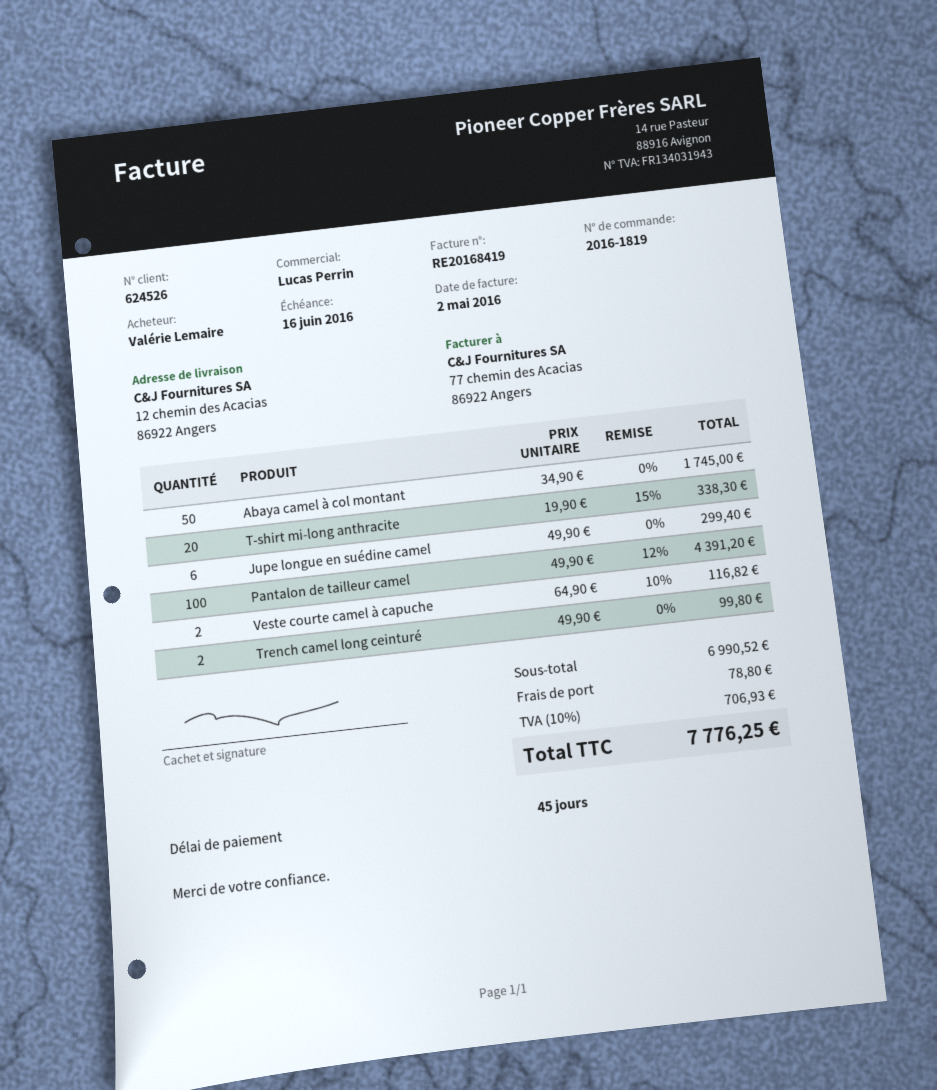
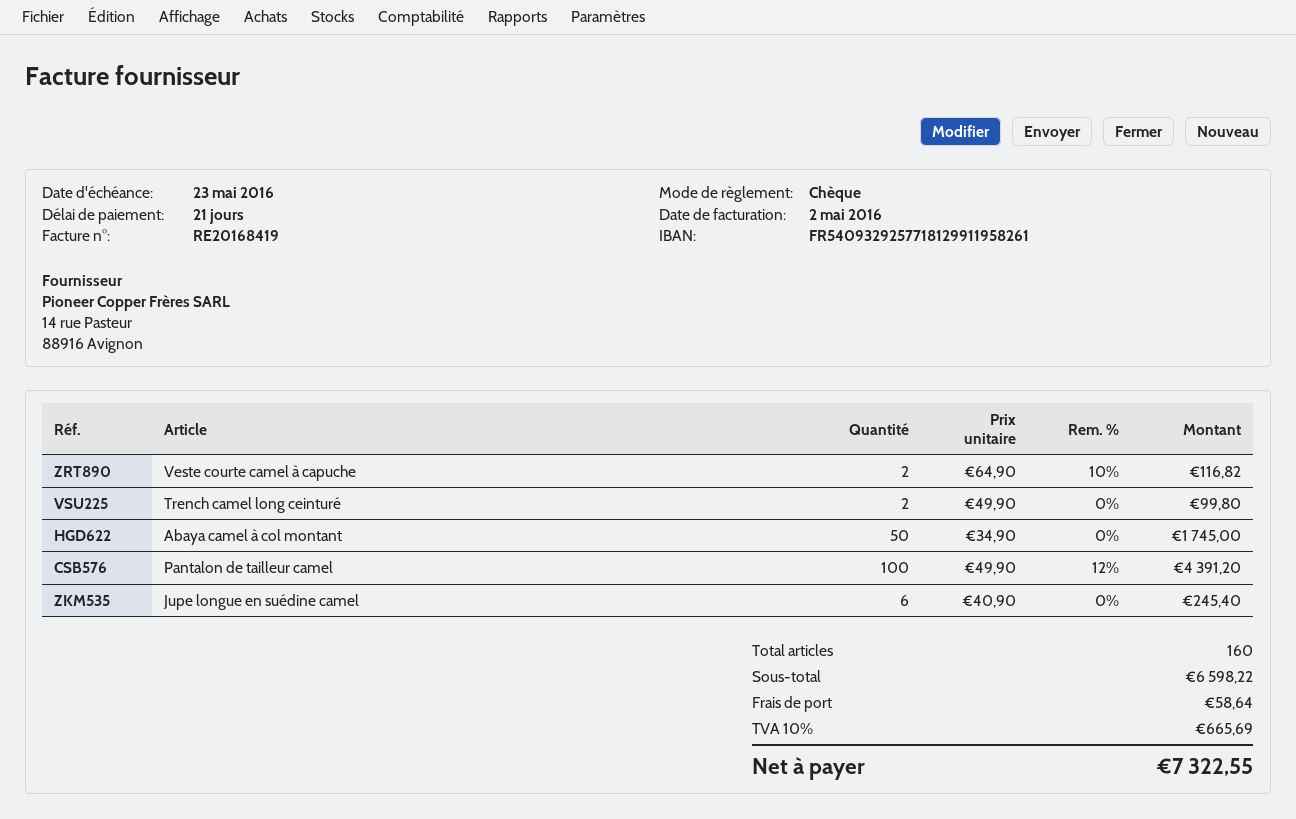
payment terms: 45 days -> 21 days
due date: 2016-06-16 -> 2016-05-23
T-shirt mi-long anthracite: 20 x 19.90 - 15% = 338.30 -> none
Jupe longue en suédine camel: 6 x 49.90 = 299.40 -> 6 x 40.90 = 245.40
subtotal: 6990.52 -> 6598.22
shipping: 78.80 -> 58.64
tax: 10% = 706.93 -> 10% = 665.69
total: 7776.25 -> 7322.55

